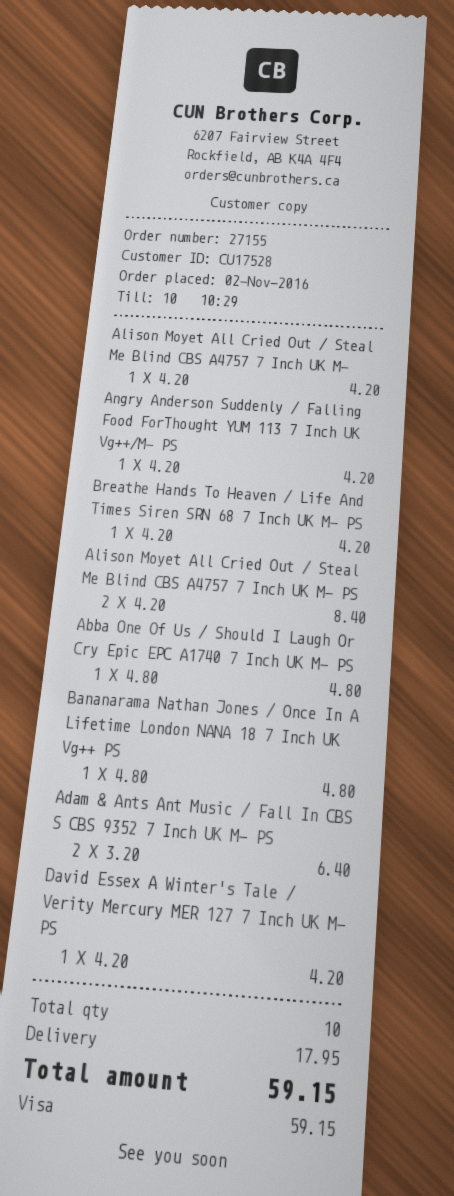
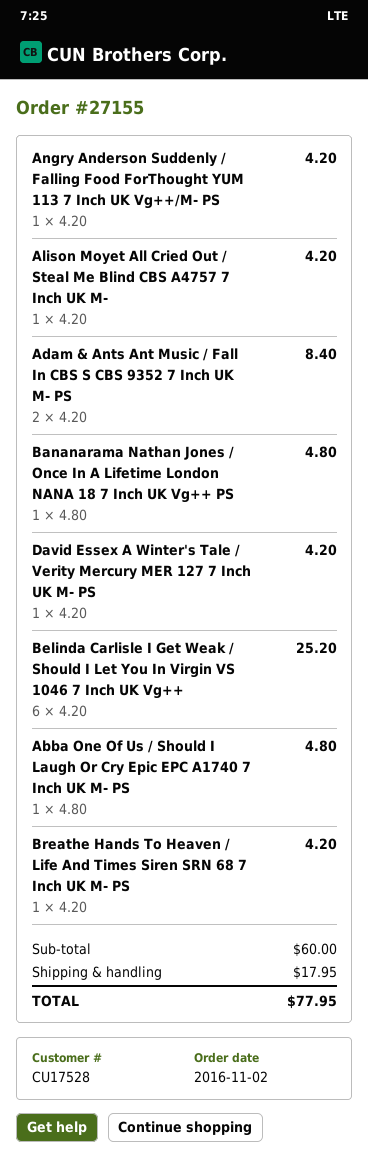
Alison Moyet All Cried Out / Steal Me Blind CBS A4757 7 Inch UK M- PS: 2 x 4.20 = 8.40 -> none
Adam & Ants Ant Music / Fall In CBS S CBS 9352 7 Inch UK M- PS: 2 x 3.20 = 6.40 -> 2 x 4.20 = 8.40
Belinda Carlisle I Get Weak / Should I Let You In Virgin VS 1046 7 Inch UK Vg++: none -> 6 x 4.20 = 25.20
total: 59.15 -> 77.95

